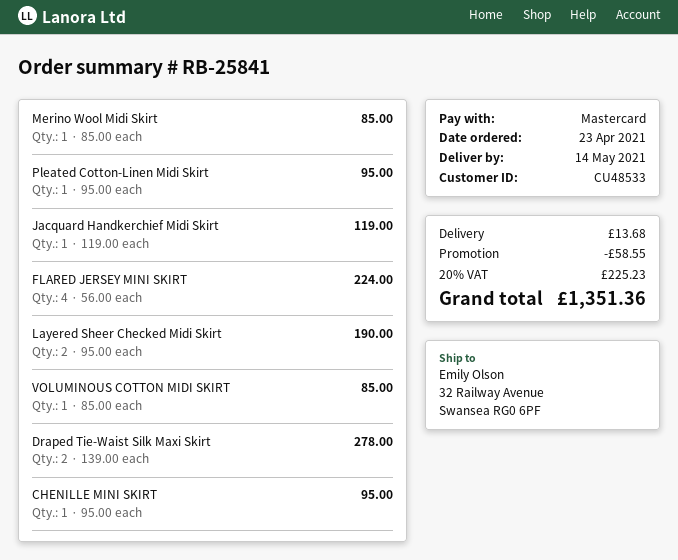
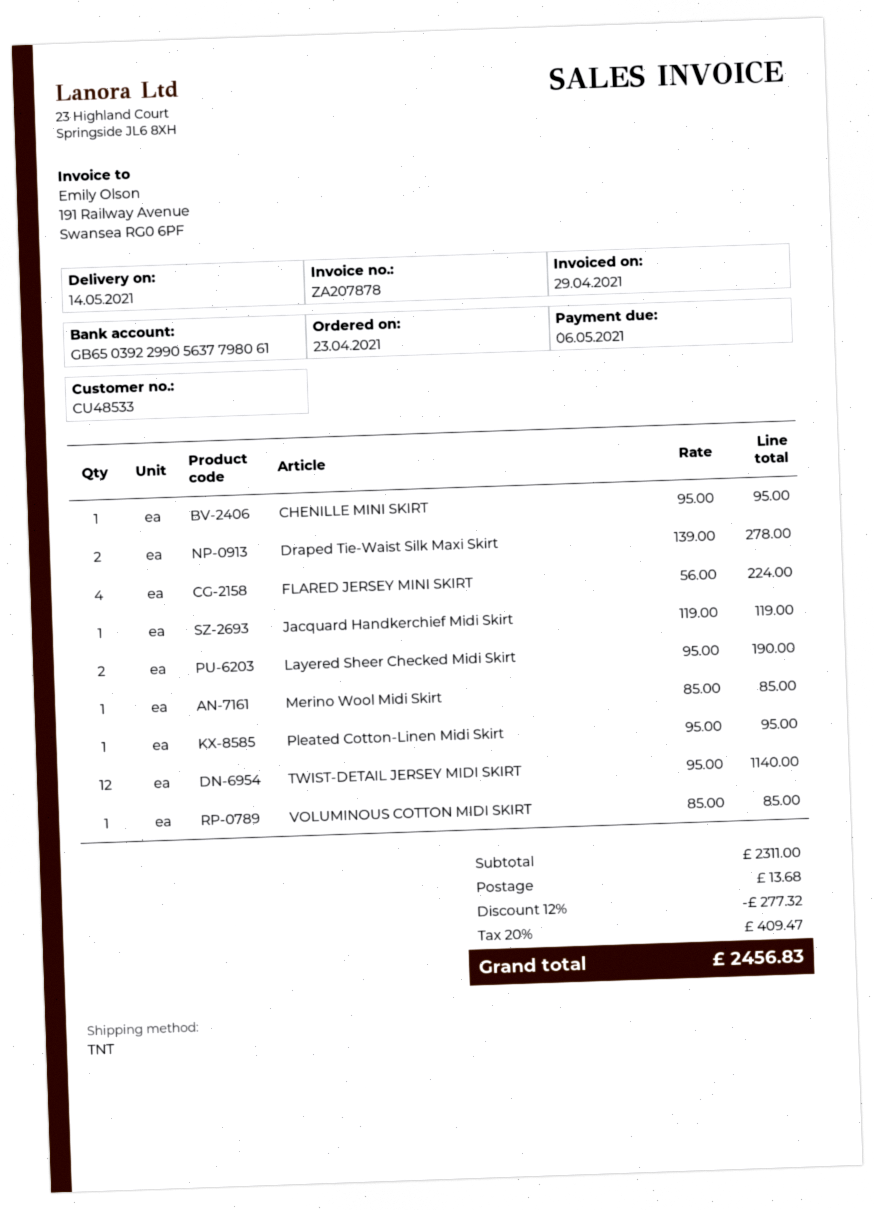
TWIST-DETAIL JERSEY MIDI SKIRT: none -> 12 x 95.00 = 1140.00
discount: 58.55 -> 277.32
tax: 20% = 225.23 -> 20% = 409.47
total: 1351.36 -> 2456.83

